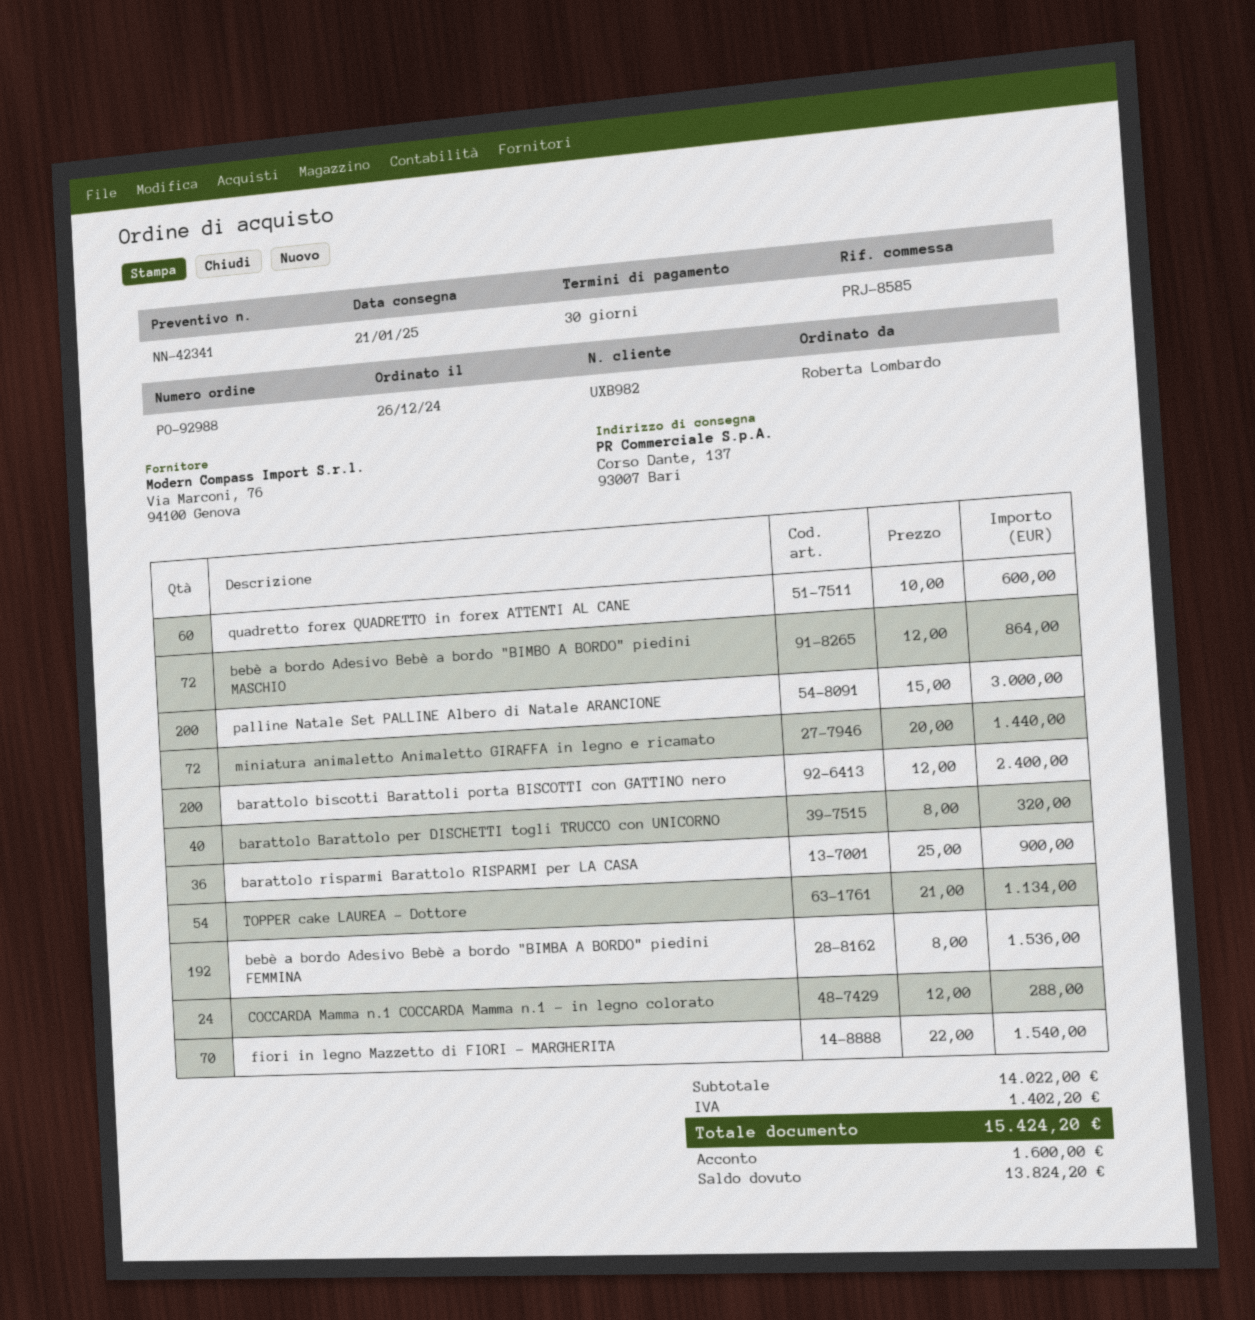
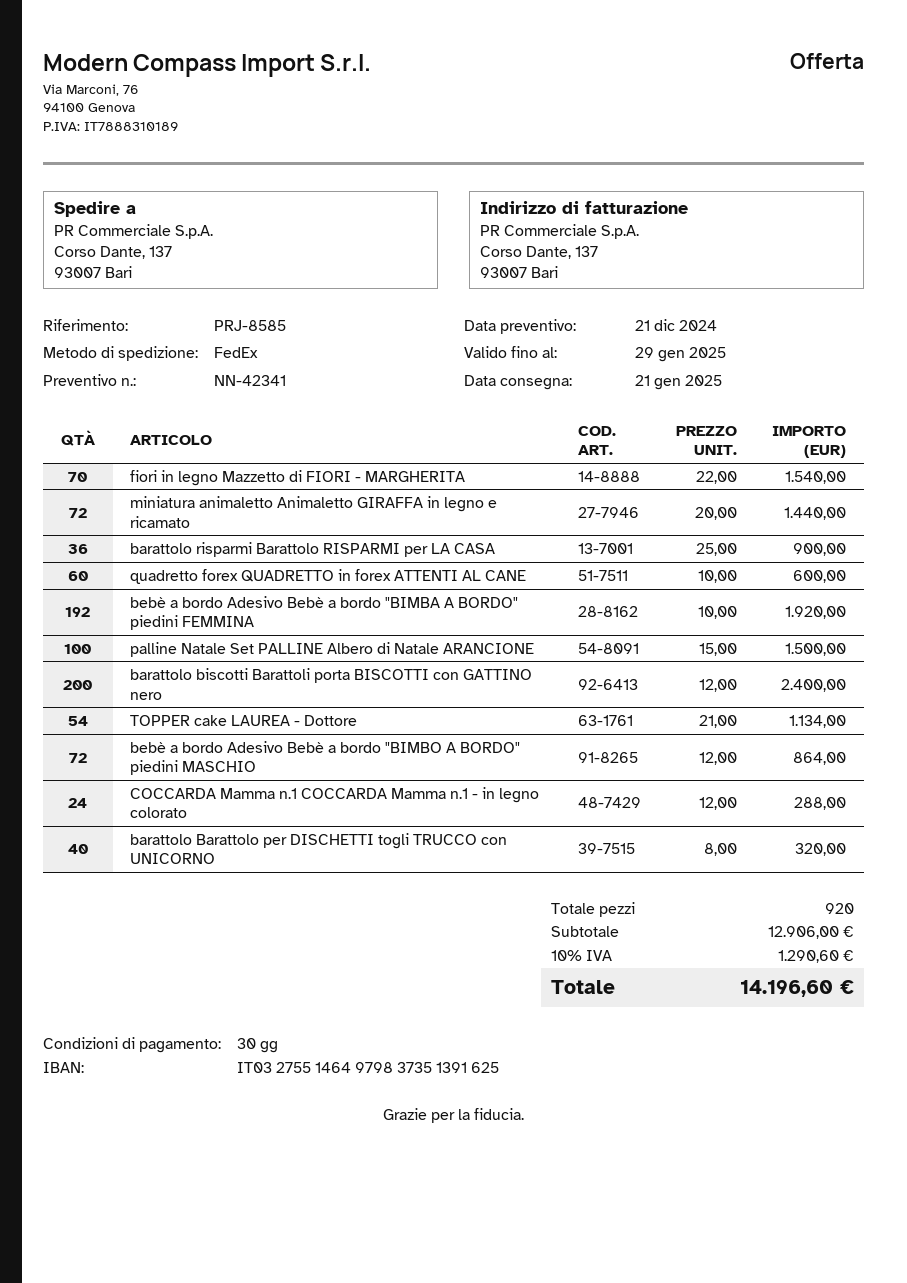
palline Natale Set PALLINE Albero di Natale ARANCIONE: 200 x 15.00 = 3000.00 -> 100 x 15.00 = 1500.00
bebè a bordo Adesivo Bebè a bordo "BIMBA A BORDO" piedini FEMMINA: 192 x 8.00 = 1536.00 -> 192 x 10.00 = 1920.00
subtotal: 14022.00 -> 12906.00
tax: 1402.20 -> 1290.60
total: 15424.20 -> 14196.60

